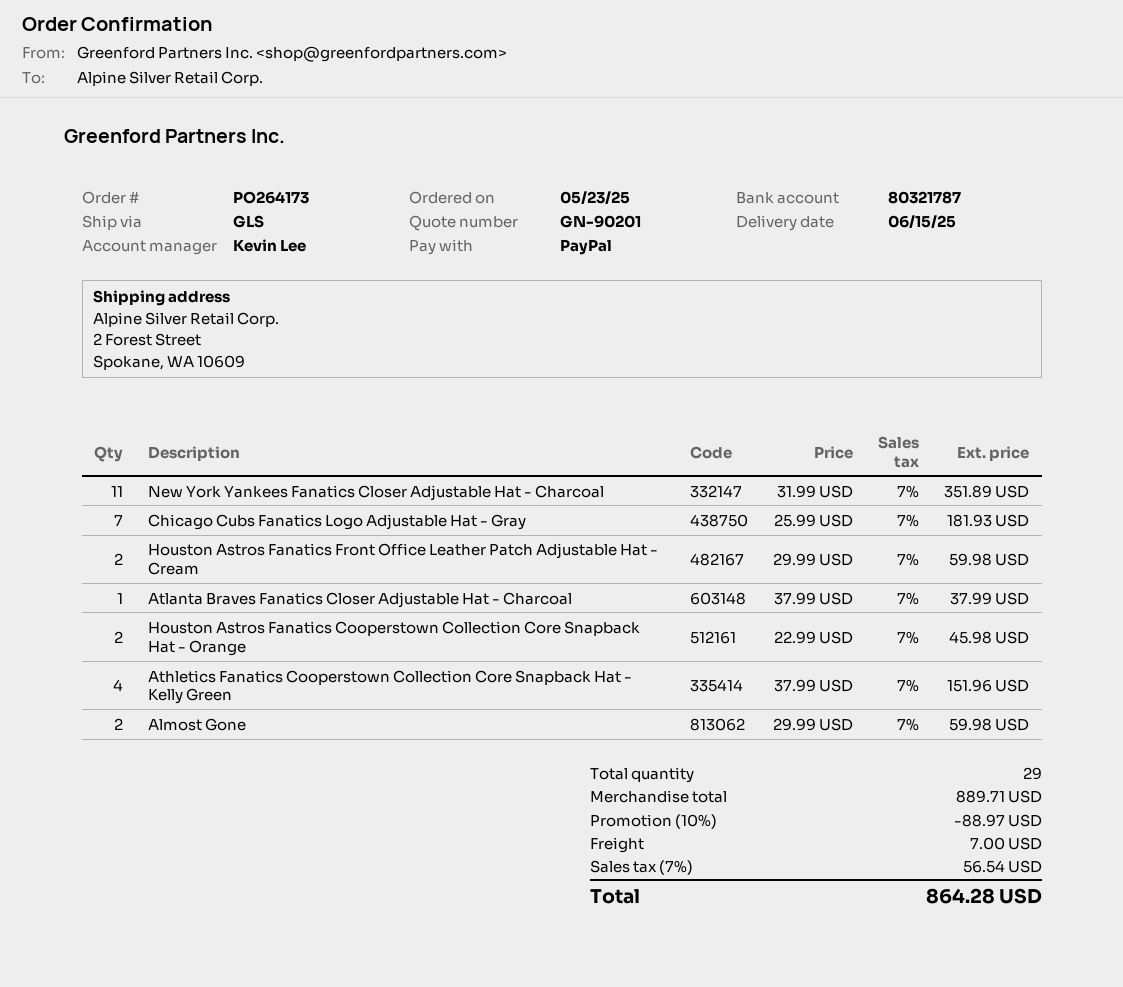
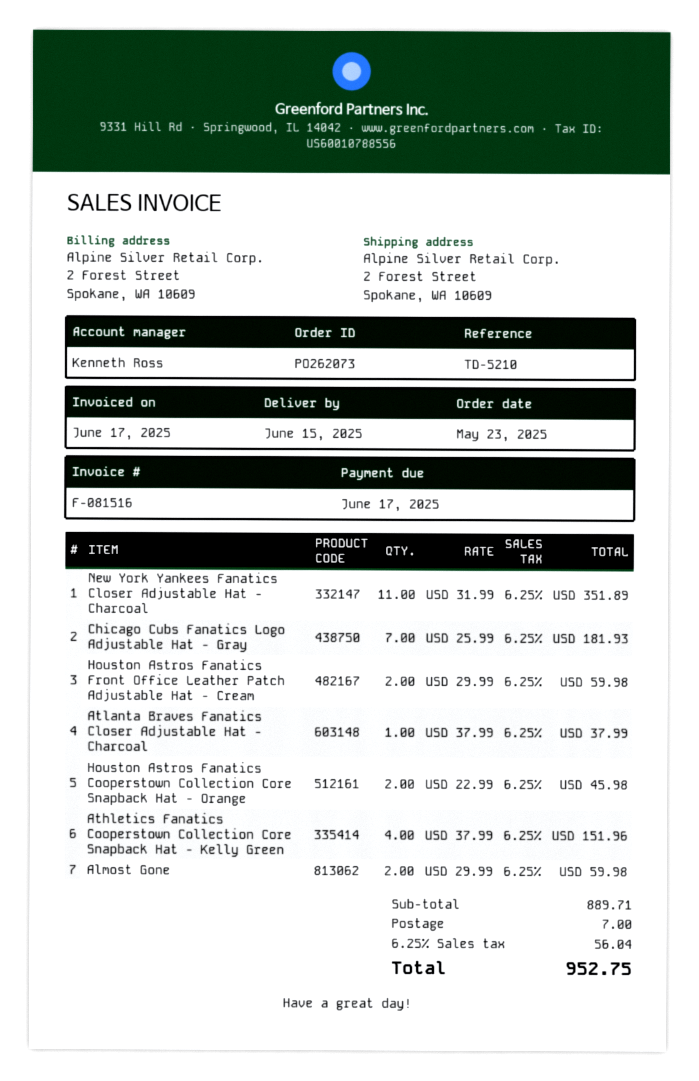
order number: PO264173 -> PO262073
sales rep: Kevin Lee -> Kenneth Ross
discount: 10% = 88.97 -> none
tax: 7% = 56.54 -> 6.25% = 56.04
total: 864.28 -> 952.75

